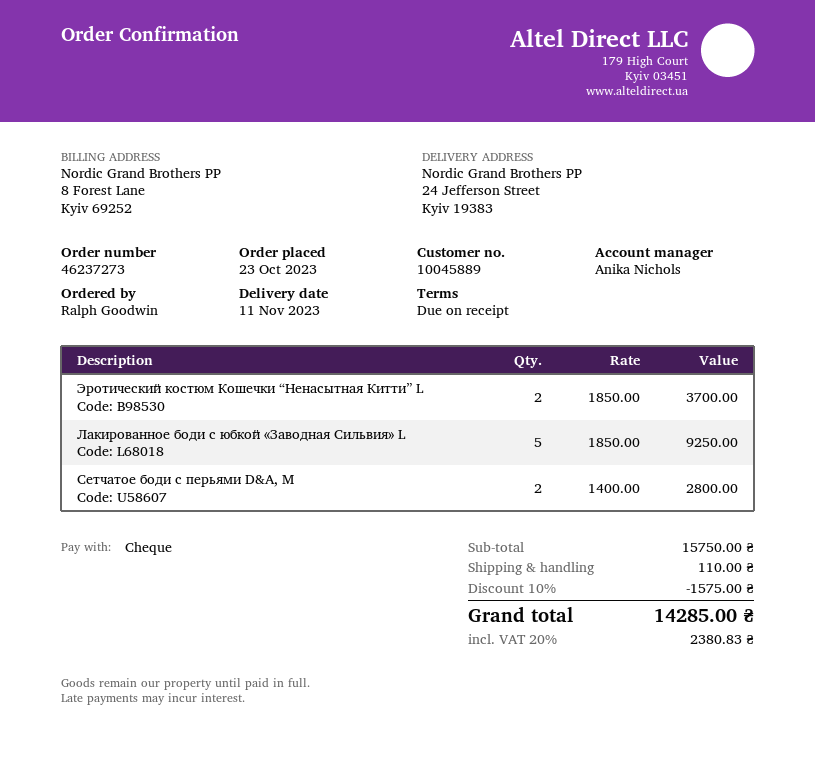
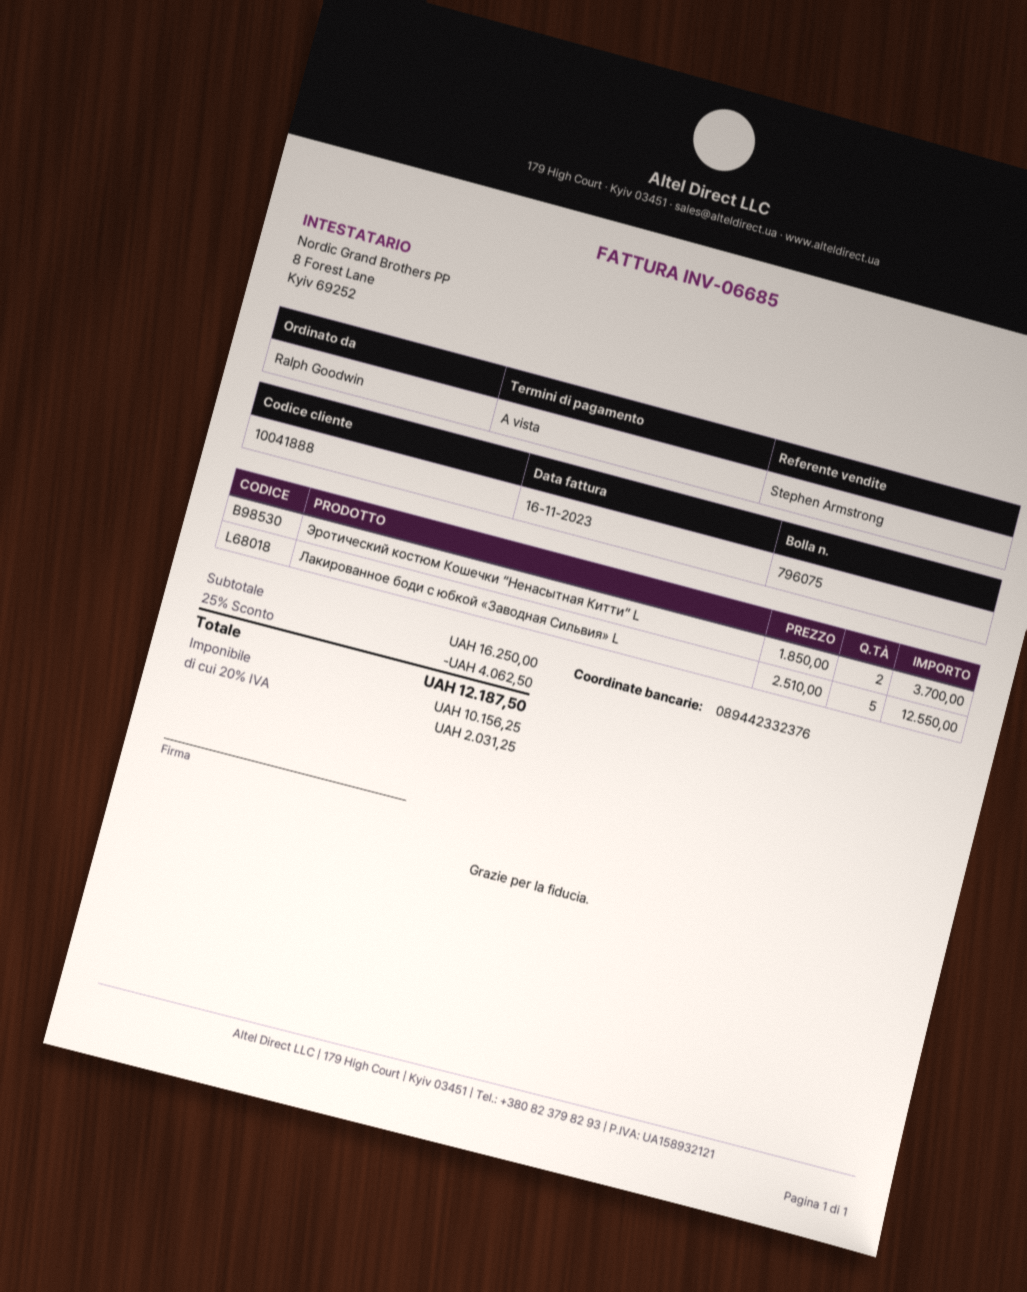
customer number: 10045889 -> 10041888
sales rep: Anika Nichols -> Stephen Armstrong
Лакированное боди с юбкой «Заводная Сильвия» L: 5 x 1850.00 = 9250.00 -> 5 x 2510.00 = 12550.00
Сетчатое боди с перьями D&A, M: 2 x 1400.00 = 2800.00 -> none
subtotal: 15750.00 -> 16250.00
discount: 10% = 1575.00 -> 25% = 4062.50
shipping: 110.00 -> none
tax: 20% = 2380.83 -> 20% = 2031.25
total: 14285.00 -> 12187.50

